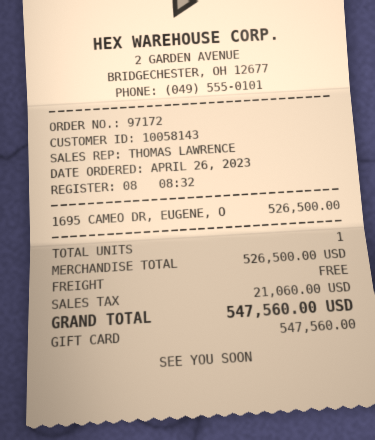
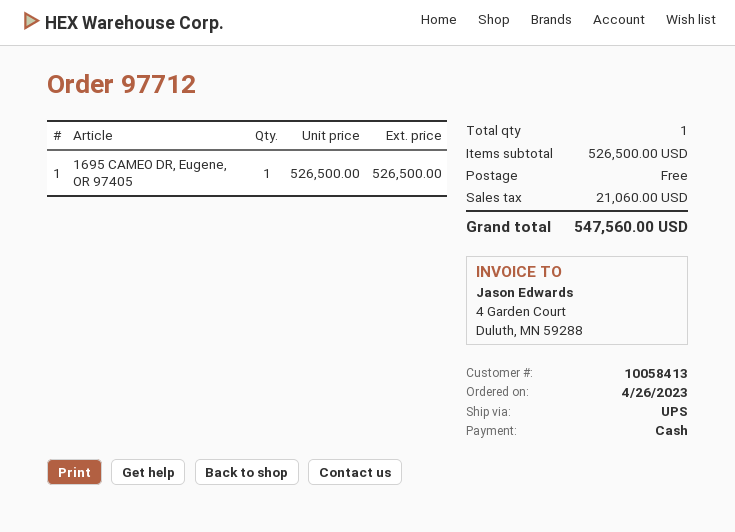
order number: 97172 -> 97712
customer number: 10058143 -> 10058413
payment method: gift card -> cash

